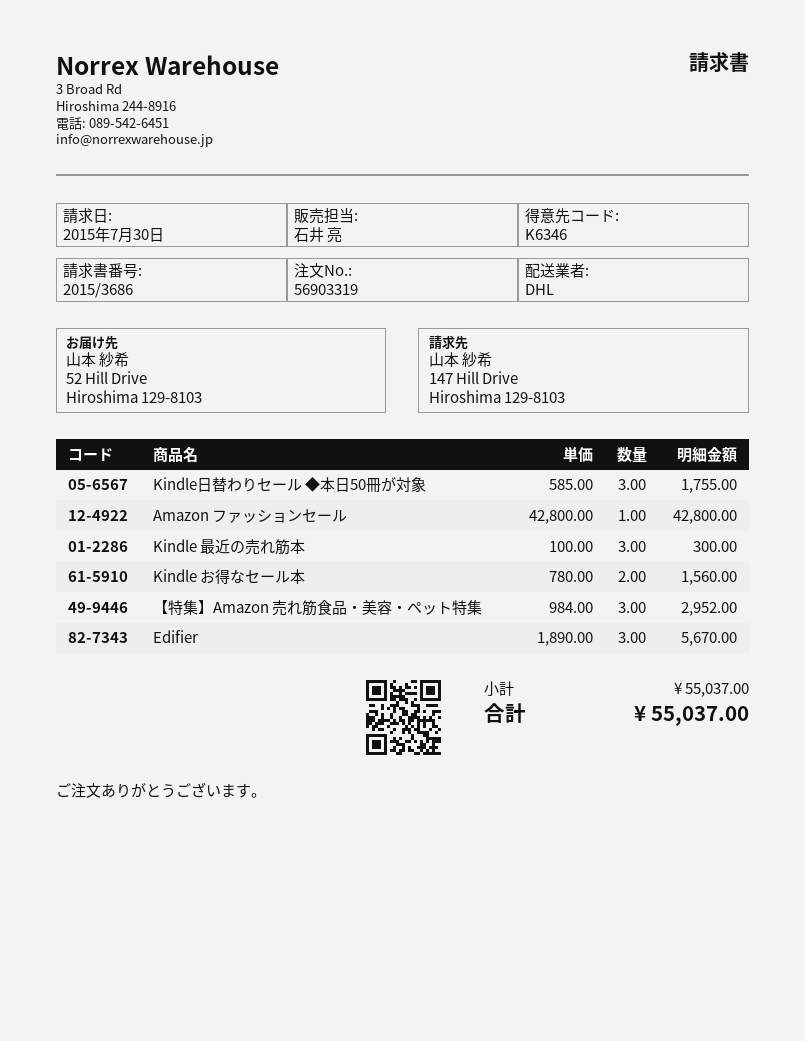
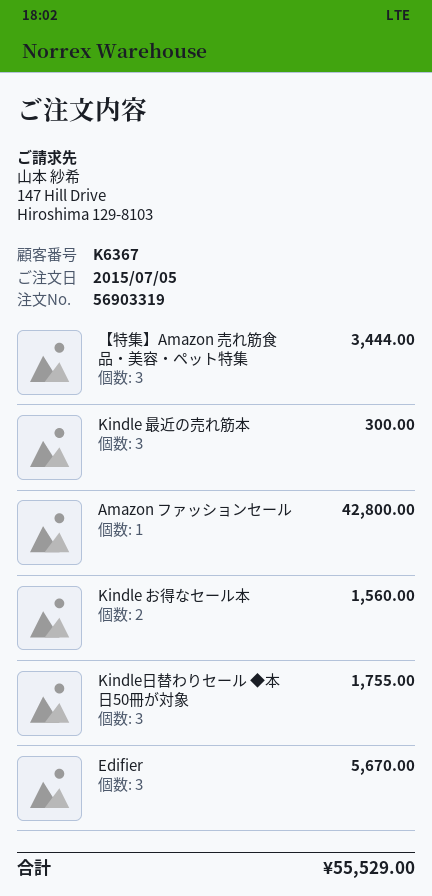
customer number: K6346 -> K6367
【特集】Amazon 売れ筋食品・美容・ペット特集: 3 for 2952.00 -> 3 for 3444.00
total: 55037.00 -> 55529.00

